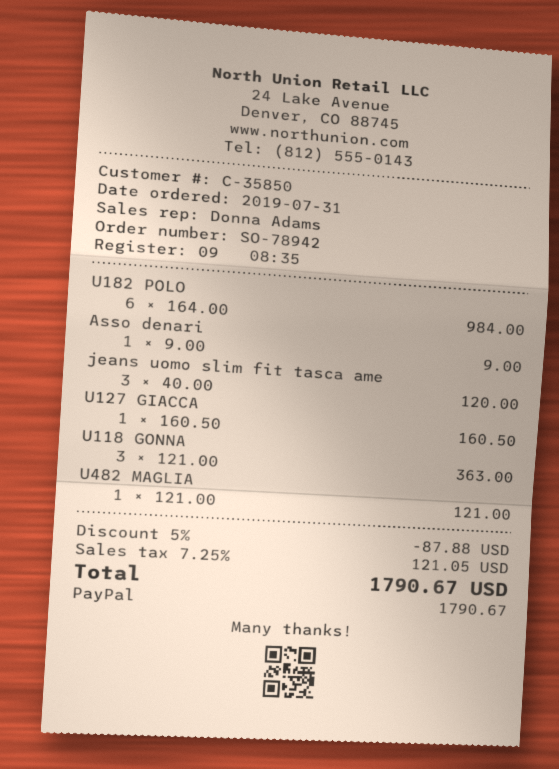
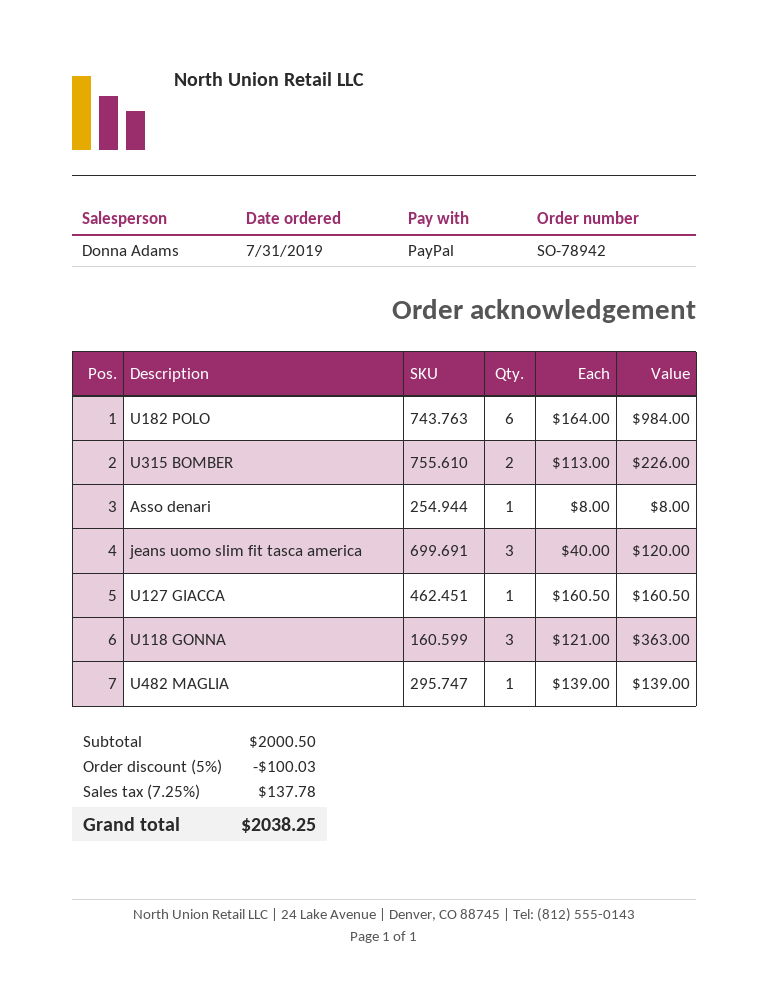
Asso denari: 1 x 9.00 = 9.00 -> 1 x 8.00 = 8.00
U482 MAGLIA: 1 x 121.00 = 121.00 -> 1 x 139.00 = 139.00
U315 BOMBER: none -> 2 x 113.00 = 226.00
discount: 5% = 87.88 -> 5% = 100.03
tax: 7.25% = 121.05 -> 7.25% = 137.78
total: 1790.67 -> 2038.25

